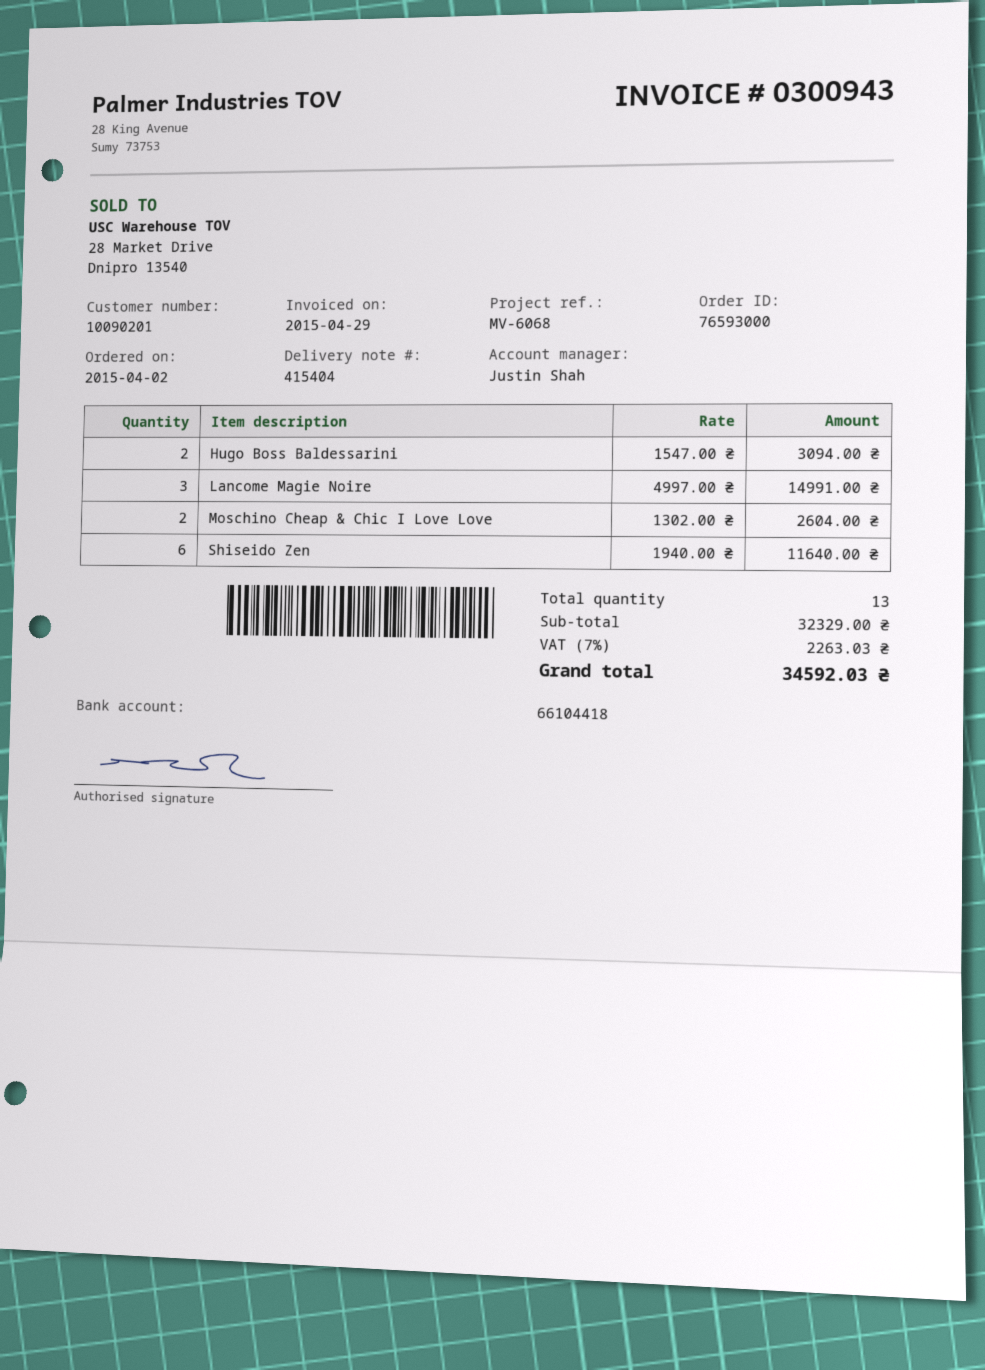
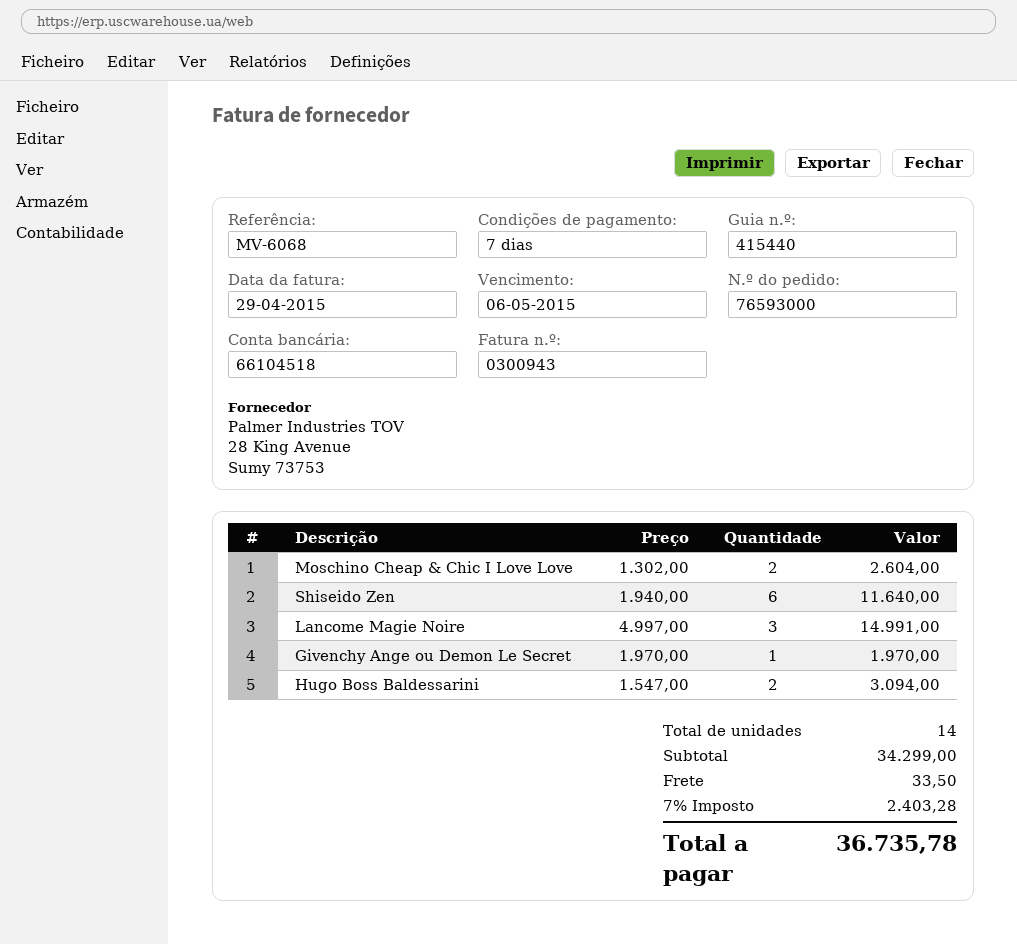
delivery note number: 415404 -> 415440
bank account: 66104418 -> 66104518
Givenchy Ange ou Demon Le Secret: none -> 1 x 1970.00 = 1970.00
total quantity: 13 -> 14
subtotal: 32329.00 -> 34299.00
shipping: none -> 33.50
tax: 7% = 2263.03 -> 7% = 2403.28
total: 34592.03 -> 36735.78

